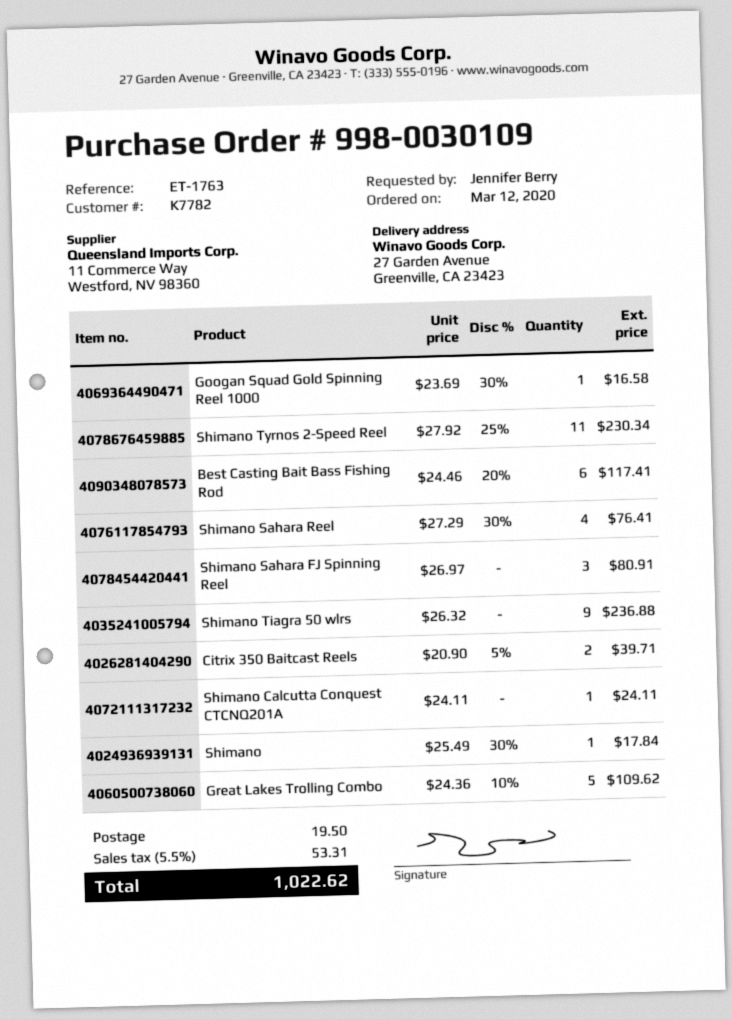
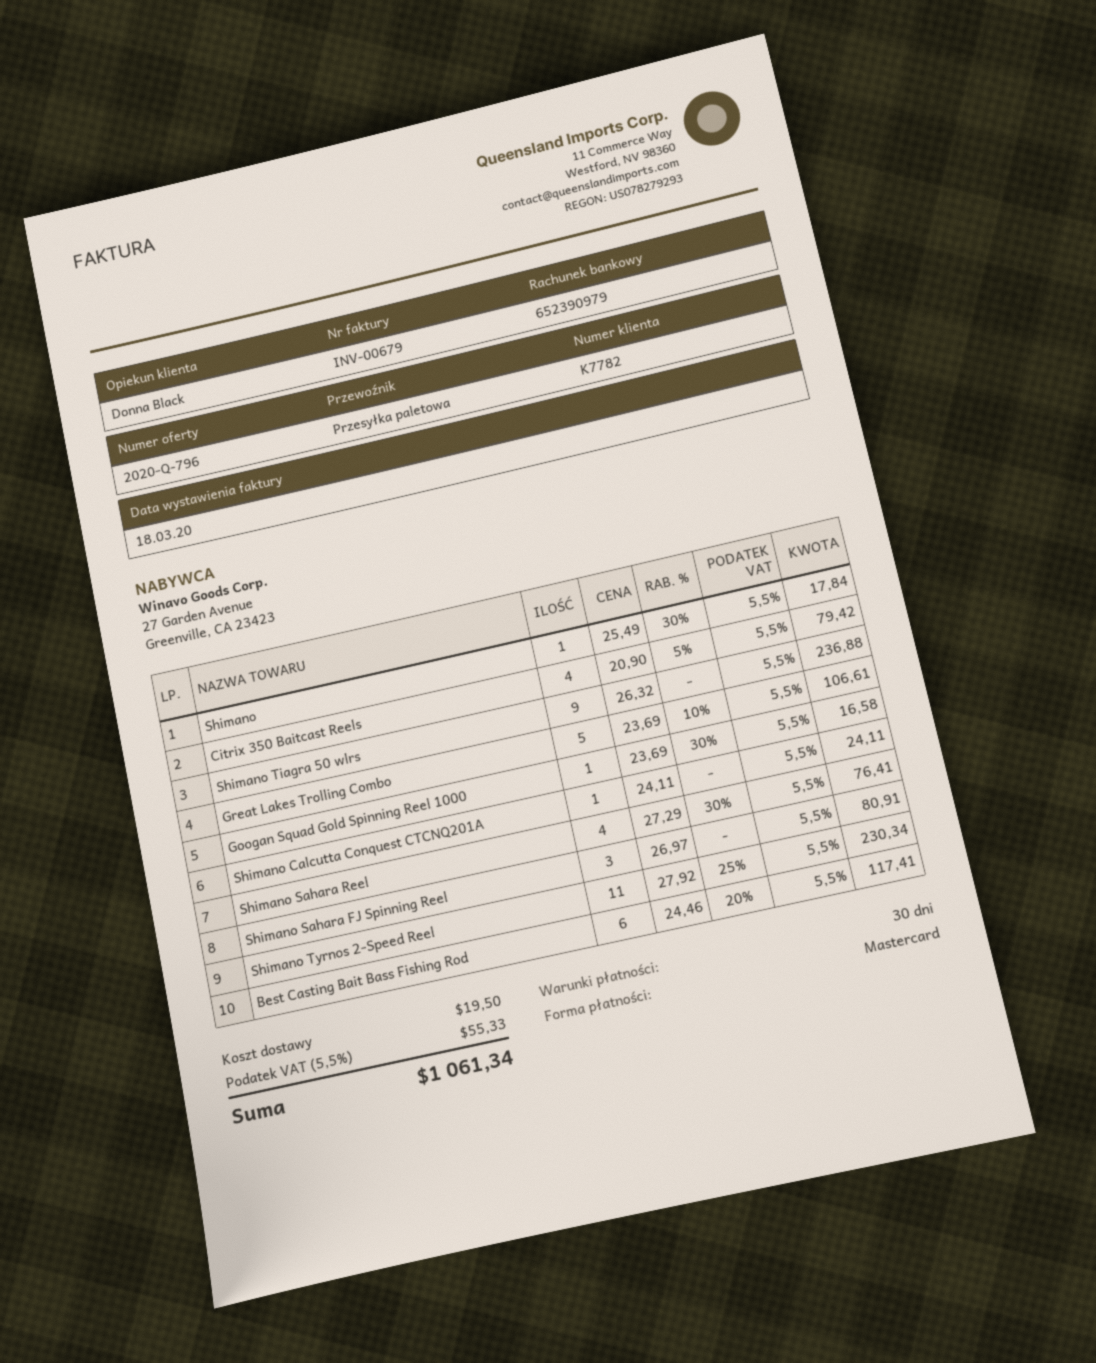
Citrix 350 Baitcast Reels: 2 x 20.90 - 5% = 39.71 -> 4 x 20.90 - 5% = 79.42
Great Lakes Trolling Combo: 5 x 24.36 - 10% = 109.62 -> 5 x 23.69 - 10% = 106.61
tax: 5.5% = 53.31 -> 5.5% = 55.33
total: 1022.62 -> 1061.34

